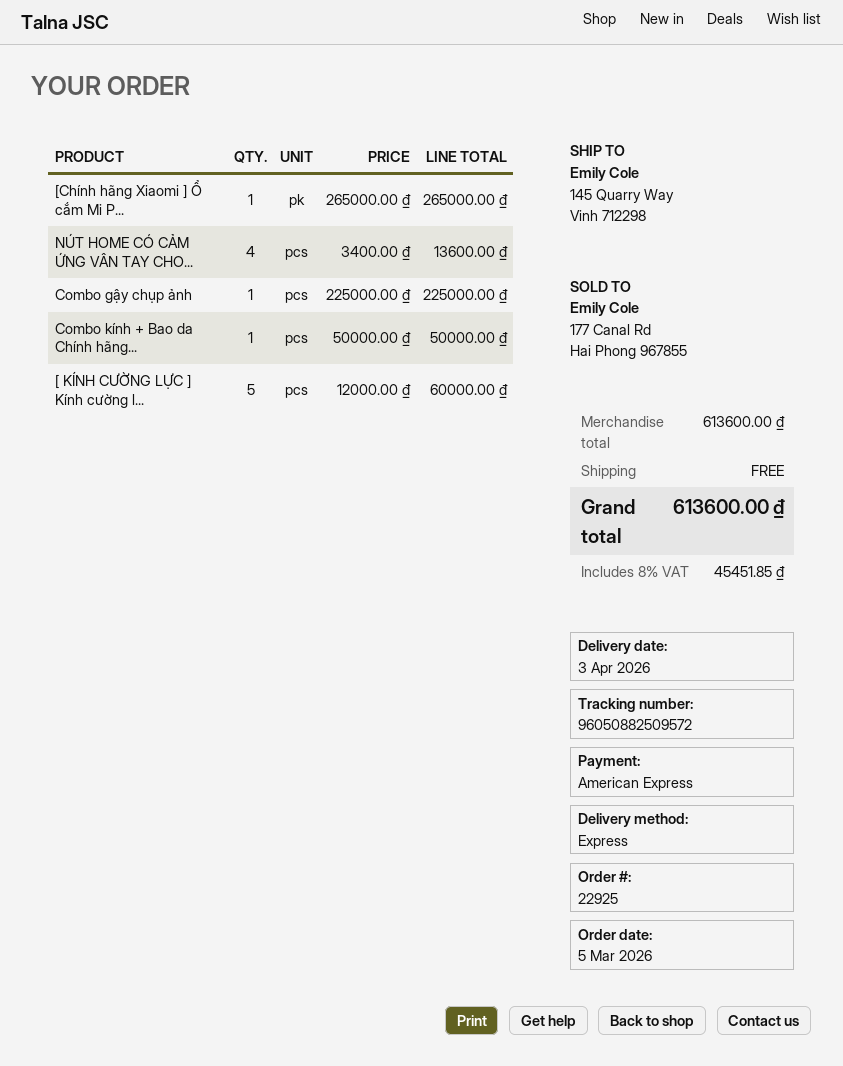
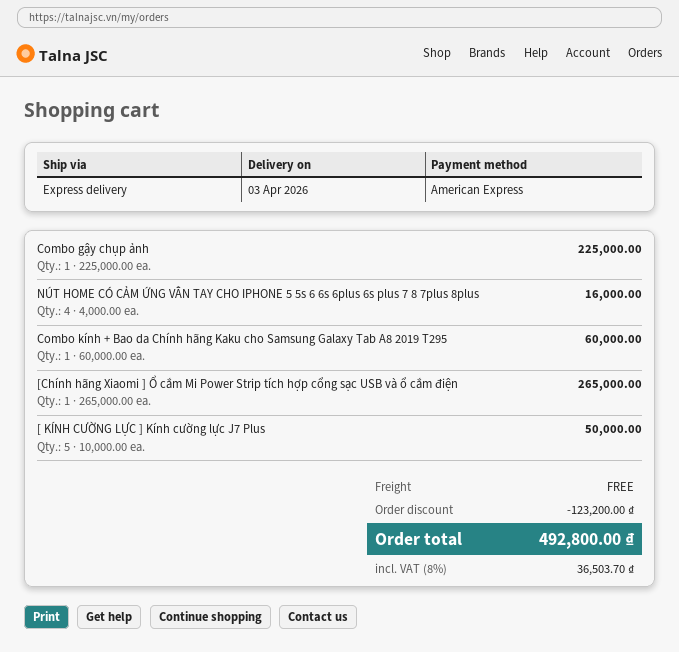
NÚT HOME CÓ CẢM ỨNG VÂN TAY CHO...: 4 x 3400.00 = 13600.00 -> 4 x 4000.00 = 16000.00
Combo kính + Bao da Chính hãng...: 1 x 50000.00 = 50000.00 -> 1 x 60000.00 = 60000.00
[ KÍNH CƯỜNG LỰC ] Kính cường l...: 5 x 12000.00 = 60000.00 -> 5 x 10000.00 = 50000.00
discount: none -> 123200.00
tax: 8% = 45451.85 -> 8% = 36503.70
total: 613600.00 -> 492800.00

